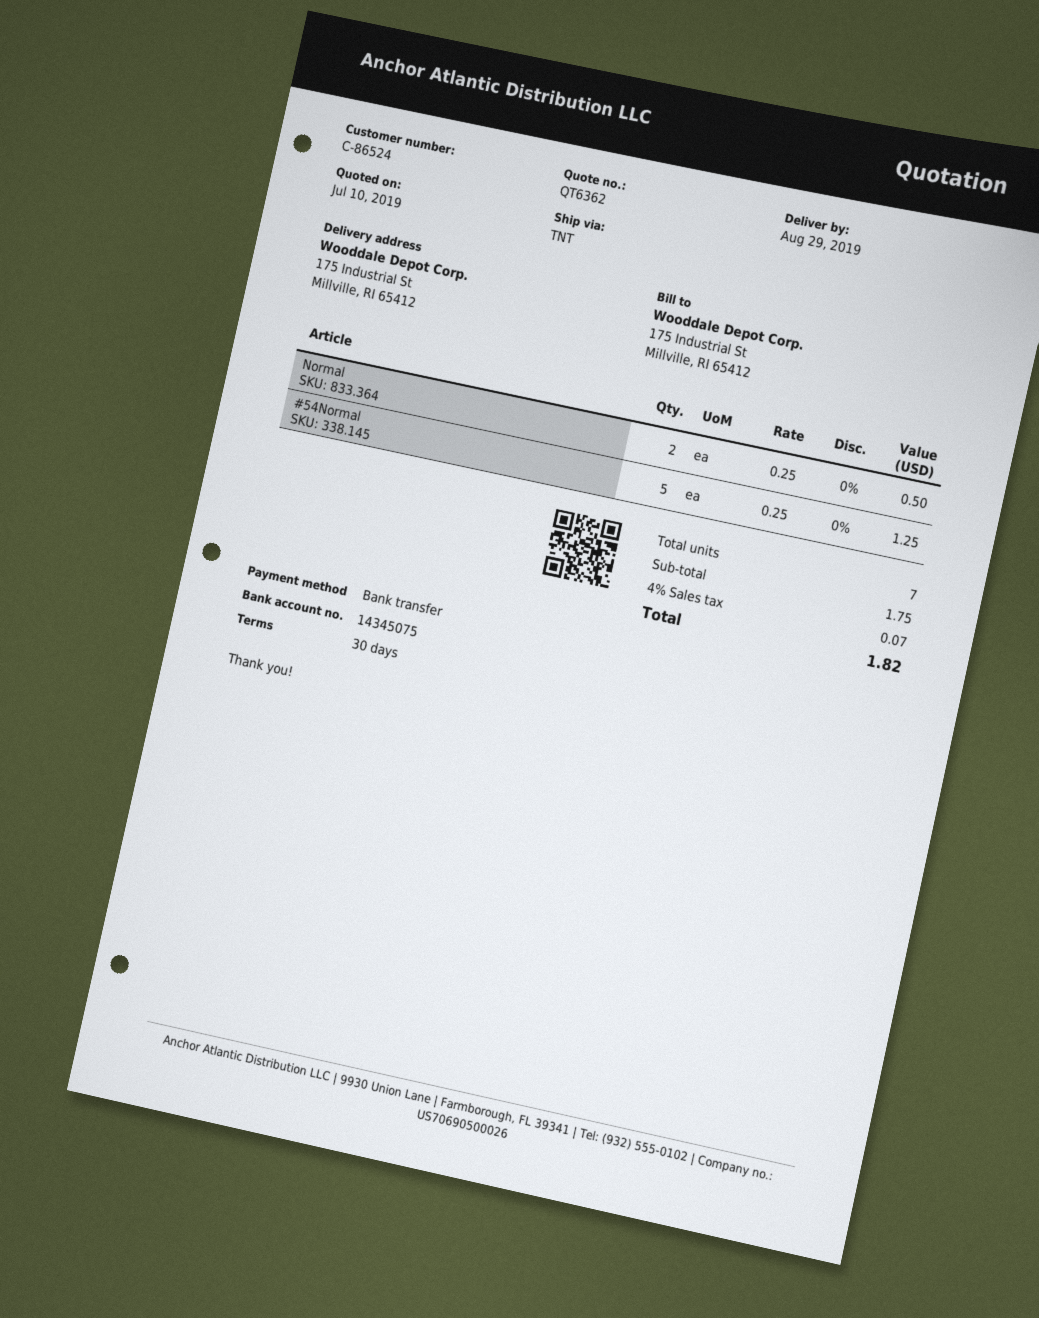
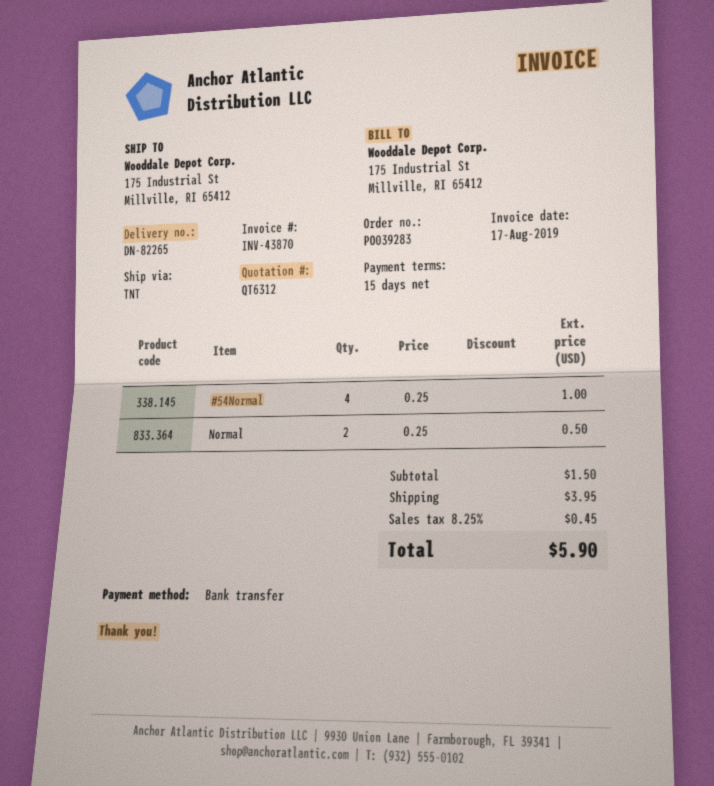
quote number: QT6362 -> QT6312
payment terms: 30 days -> 15 days
#54Normal: 5 x 0.25 = 1.25 -> 4 x 0.25 = 1.00
subtotal: 1.75 -> 1.50
shipping: none -> 3.95
tax: 4% = 0.07 -> 8.25% = 0.45
total: 1.82 -> 5.90

